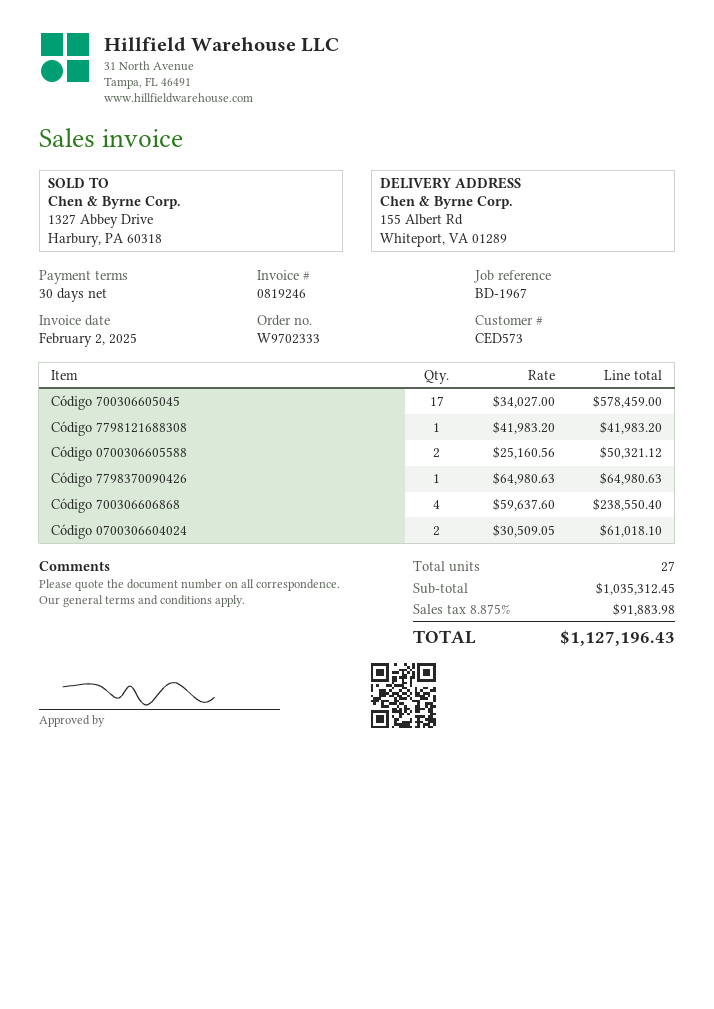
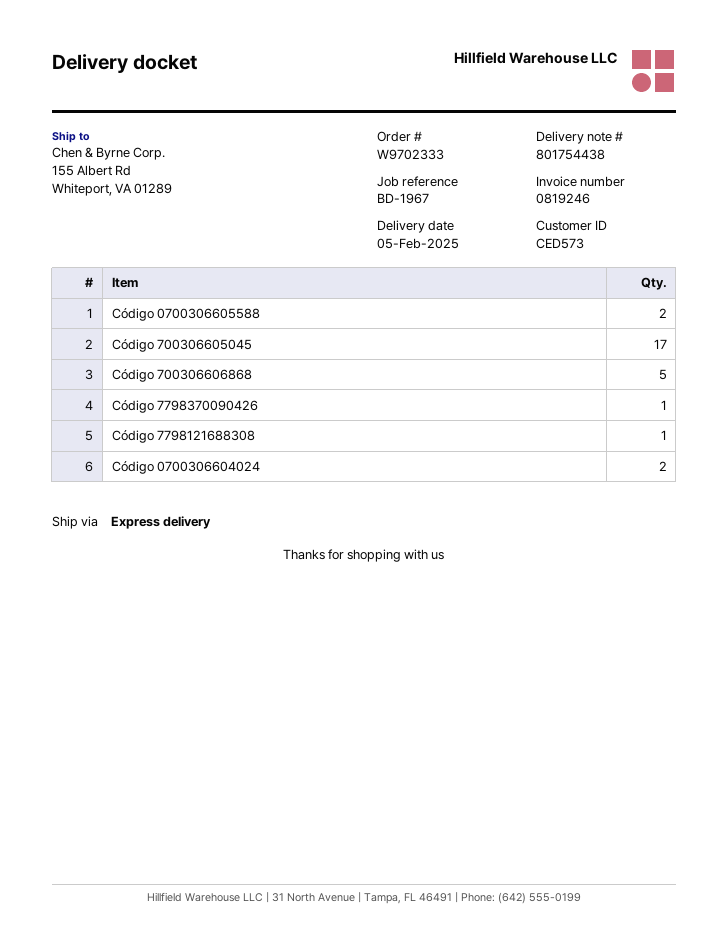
Código 700306606868: 4 -> 5

